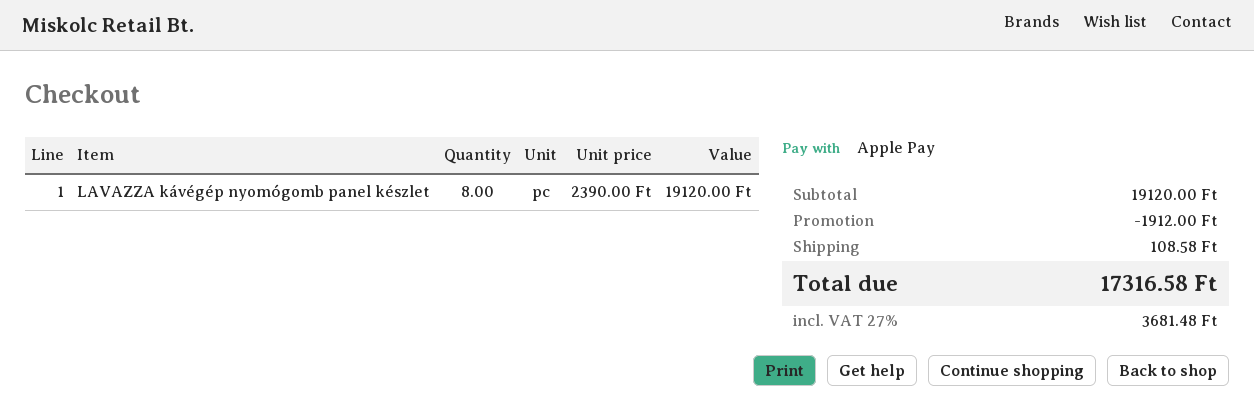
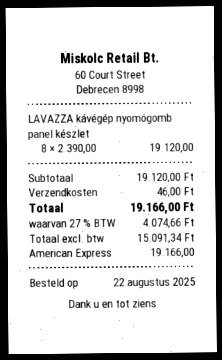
payment method: Apple Pay -> American Express
discount: 1912.00 -> none
shipping: 108.58 -> 46.00
tax: 27% = 3681.48 -> 27% = 4074.66
total: 17316.58 -> 19166.00

